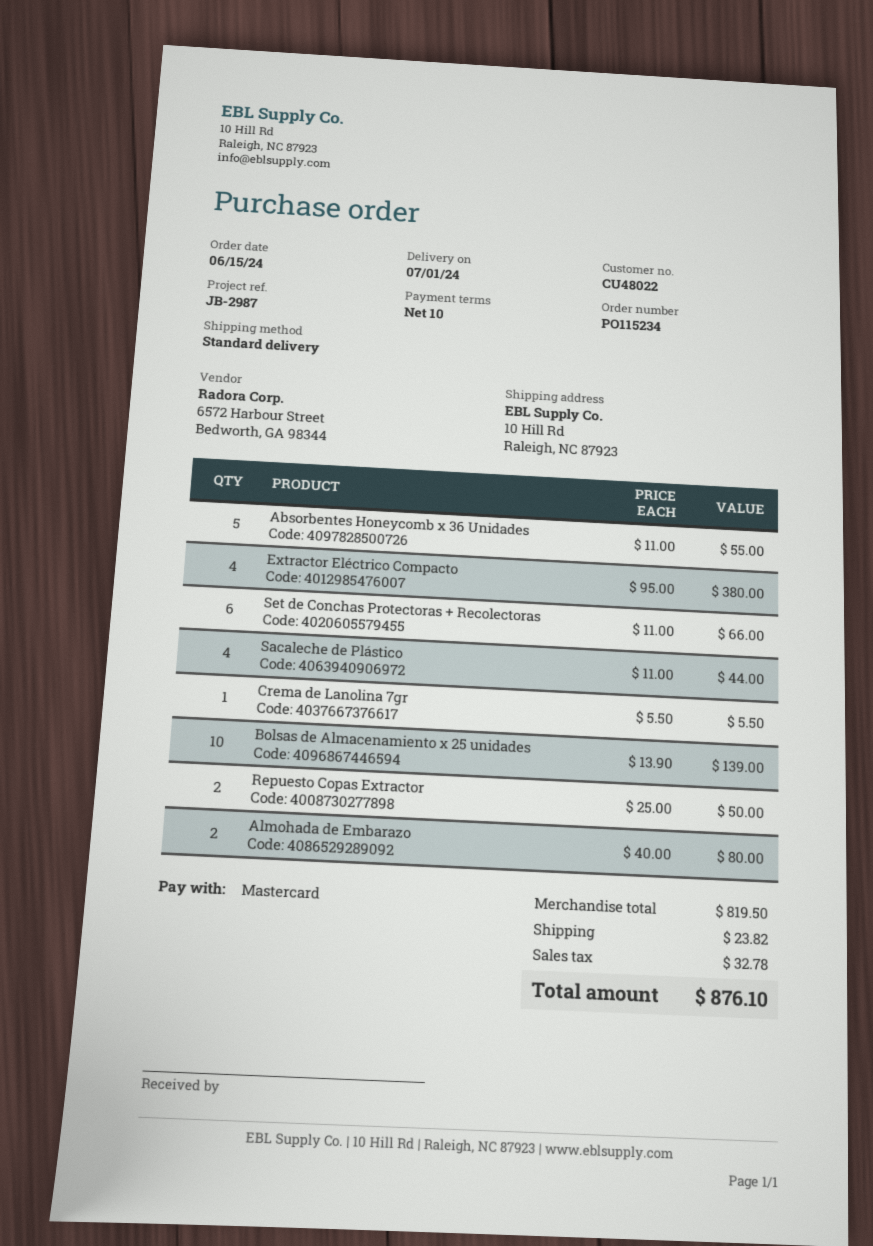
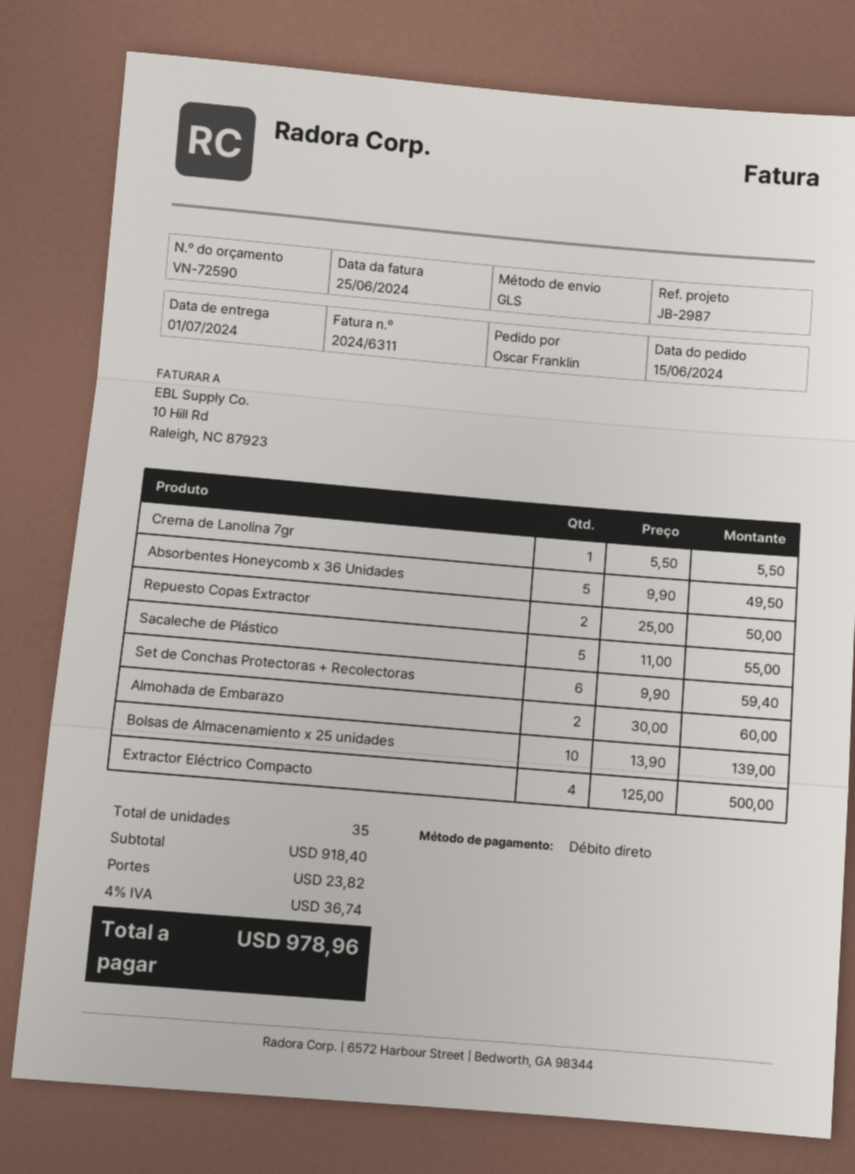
payment method: Mastercard -> direct debit
shipping method: standard -> GLS
Absorbentes Honeycomb x 36 Unidades: 5 x 11.00 = 55.00 -> 5 x 9.90 = 49.50
Extractor Eléctrico Compacto: 4 x 95.00 = 380.00 -> 4 x 125.00 = 500.00
Set de Conchas Protectoras + Recolectoras: 6 x 11.00 = 66.00 -> 6 x 9.90 = 59.40
Sacaleche de Plástico: 4 x 11.00 = 44.00 -> 5 x 11.00 = 55.00
Almohada de Embarazo: 2 x 40.00 = 80.00 -> 2 x 30.00 = 60.00
subtotal: 819.50 -> 918.40
tax: 32.78 -> 36.74
total: 876.10 -> 978.96

